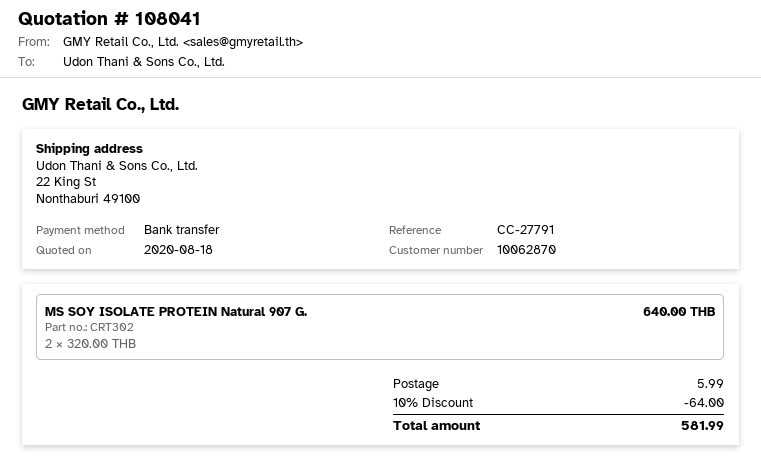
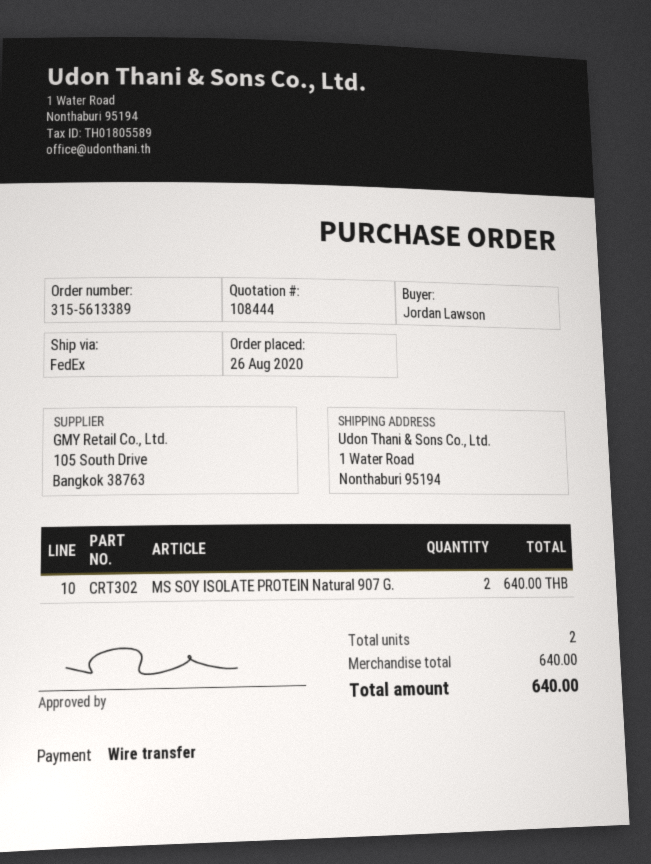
quote number: 108041 -> 108444
ship to: 22 King St, Nonthaburi 49100 -> 1 Water Road, Nonthaburi 95194
discount: 10% = 64.00 -> none
shipping: 5.99 -> none
total: 581.99 -> 640.00

